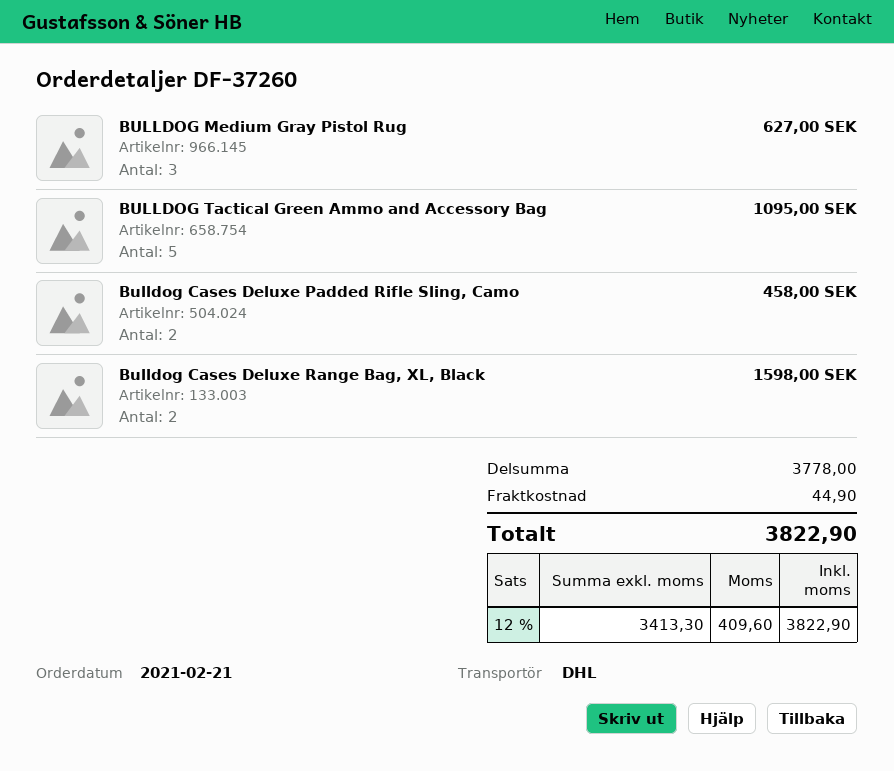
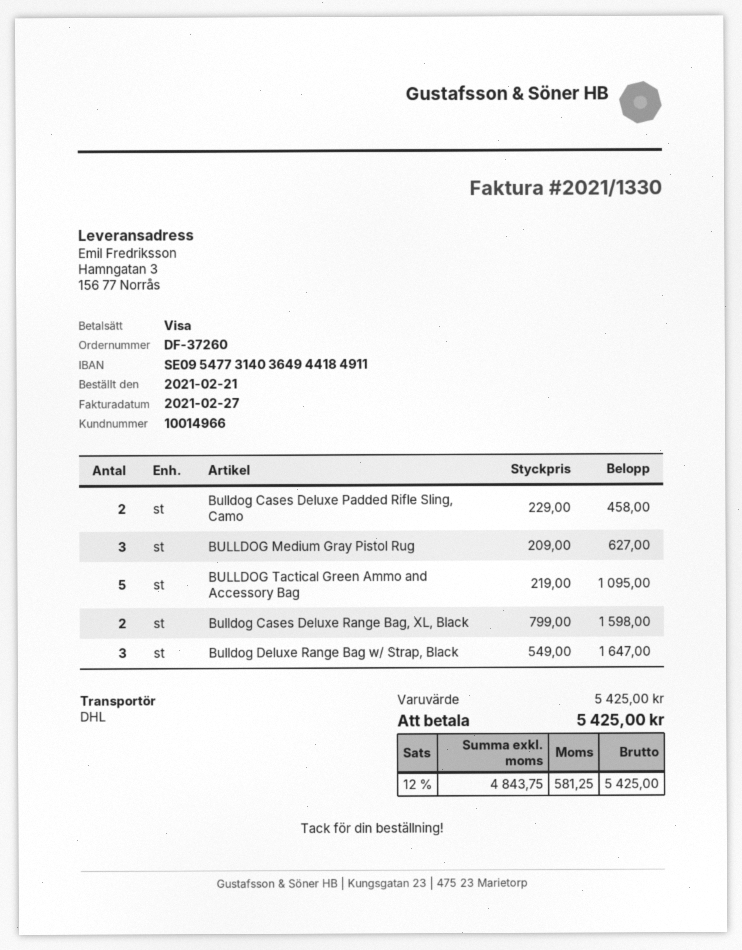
Bulldog Deluxe Range Bag w/ Strap, Black: none -> 3 for 1647.00
subtotal: 3778.00 -> 5425.00
shipping: 44.90 -> none
net: 3413.30 -> 4843.75
tax: 12% = 409.60 -> 12% = 581.25
total: 3822.90 -> 5425.00

